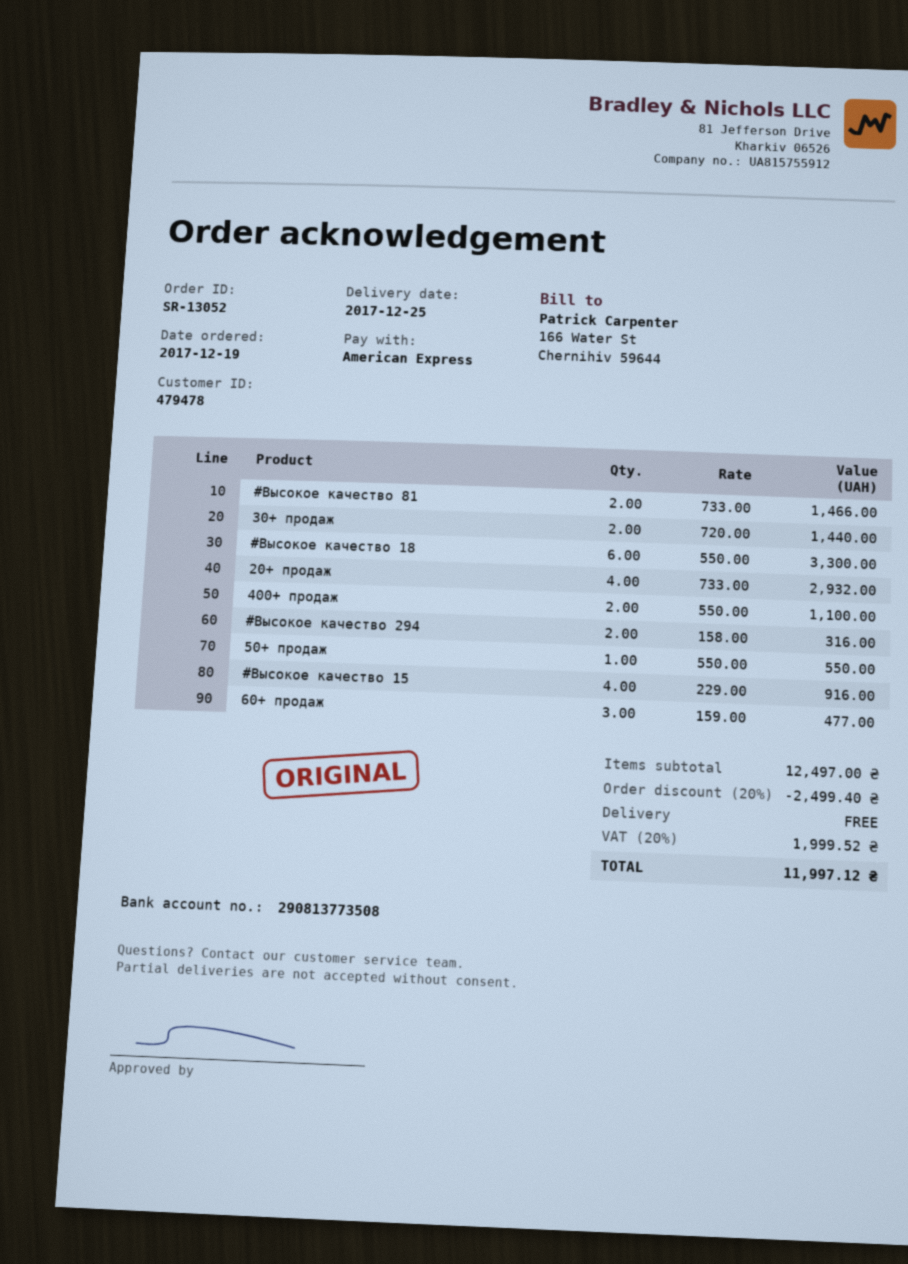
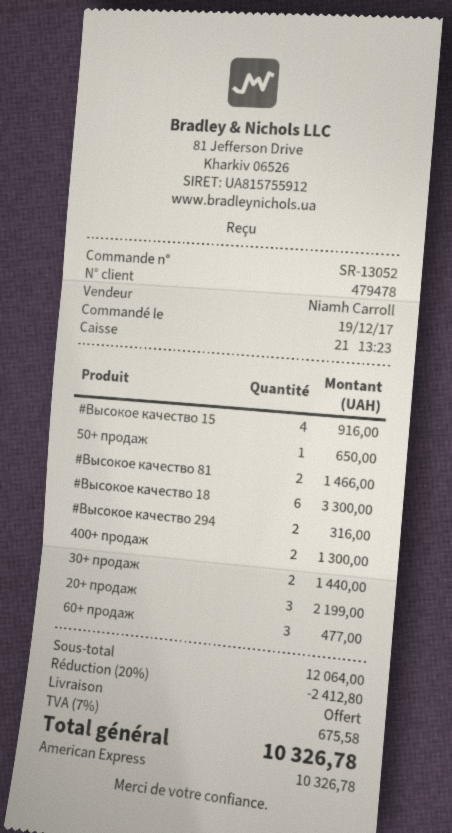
20+ продаж: 4 for 2932.00 -> 3 for 2199.00
400+ продаж: 2 for 1100.00 -> 2 for 1300.00
50+ продаж: 1 for 550.00 -> 1 for 650.00
subtotal: 12497.00 -> 12064.00
discount: 20% = 2499.40 -> 20% = 2412.80
tax: 20% = 1999.52 -> 7% = 675.58
total: 11997.12 -> 10326.78

